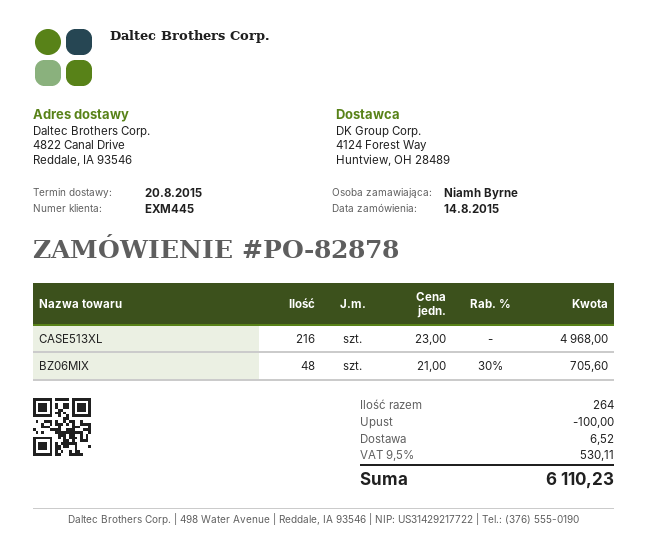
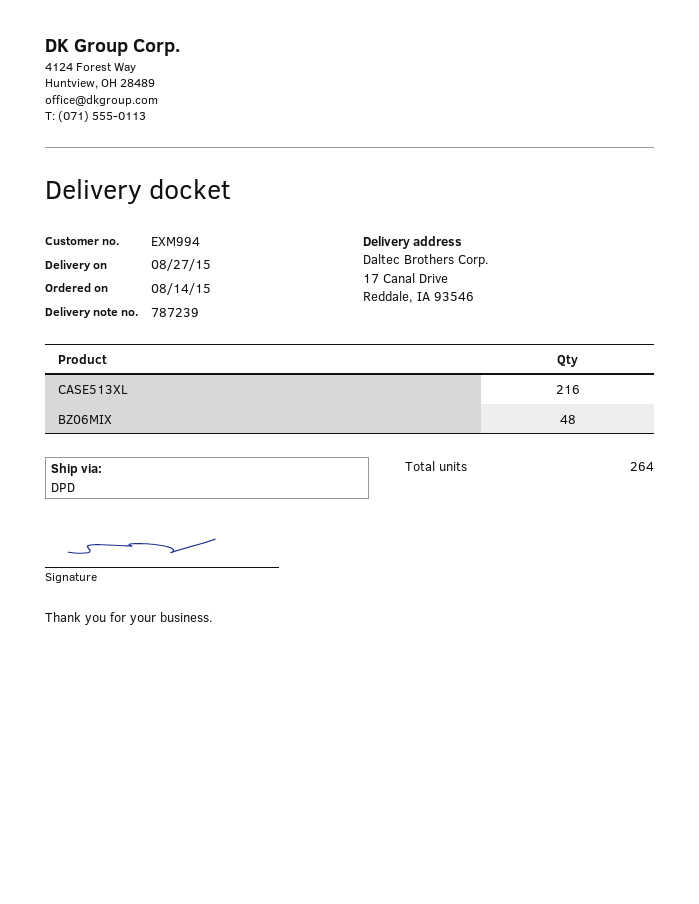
delivery date: 2015-08-20 -> 2015-08-27
customer number: EXM445 -> EXM994
ship to: 4822 Canal Drive, Reddale, IA 93546 -> 17 Canal Drive, Reddale, IA 93546

